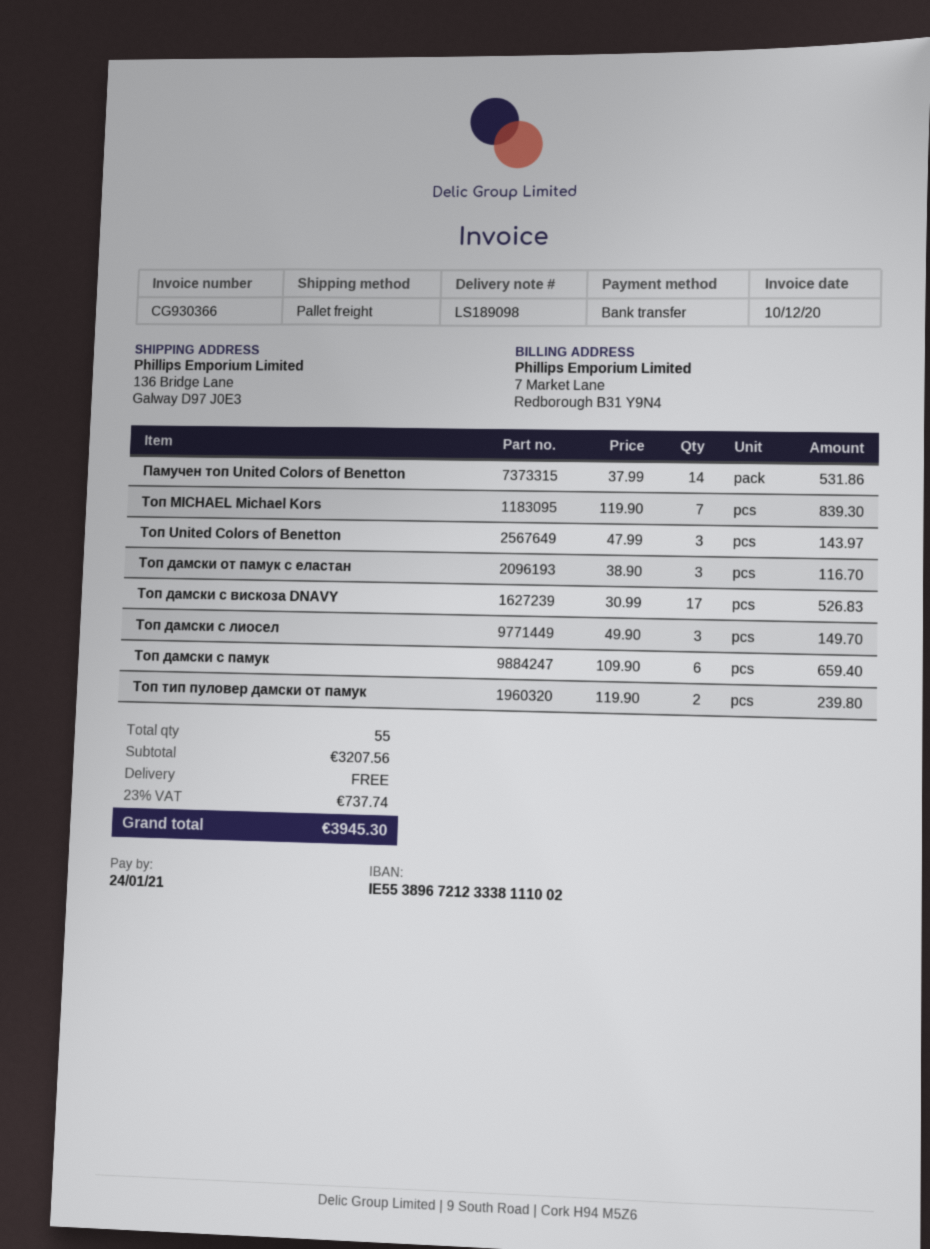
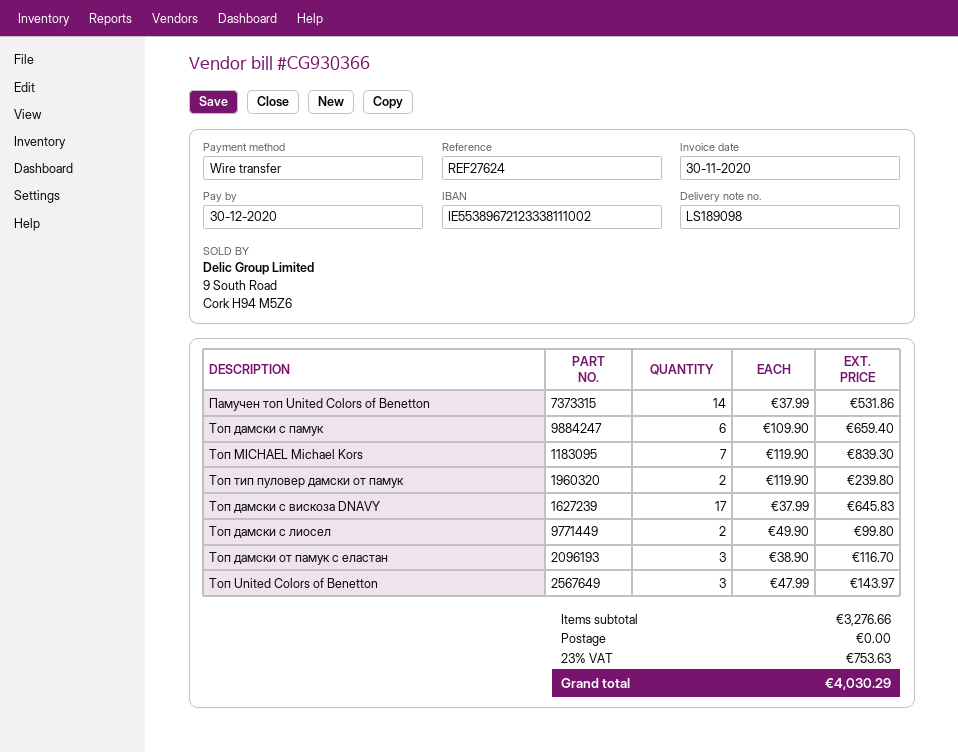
invoice date: 2020-12-10 -> 2020-11-30
due date: 2021-01-24 -> 2020-12-30
Топ дамски с вискоза DNAVY: 17 x 30.99 = 526.83 -> 17 x 37.99 = 645.83
Топ дамски с лиосел: 3 x 49.90 = 149.70 -> 2 x 49.90 = 99.80
subtotal: 3207.56 -> 3276.66
tax: 23% = 737.74 -> 23% = 753.63
total: 3945.30 -> 4030.29

